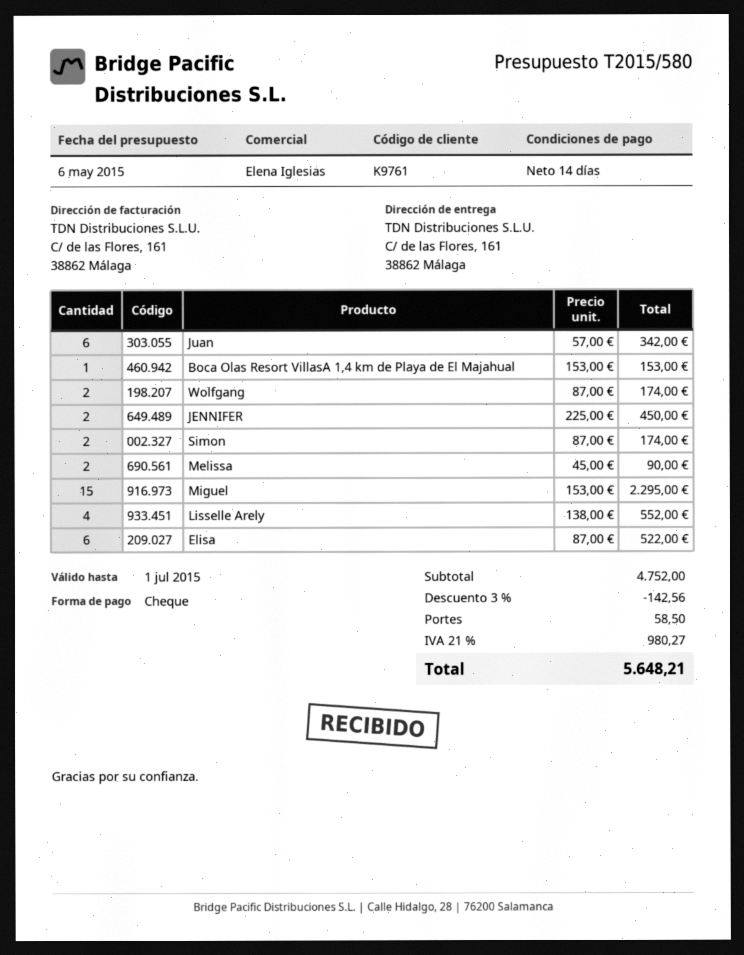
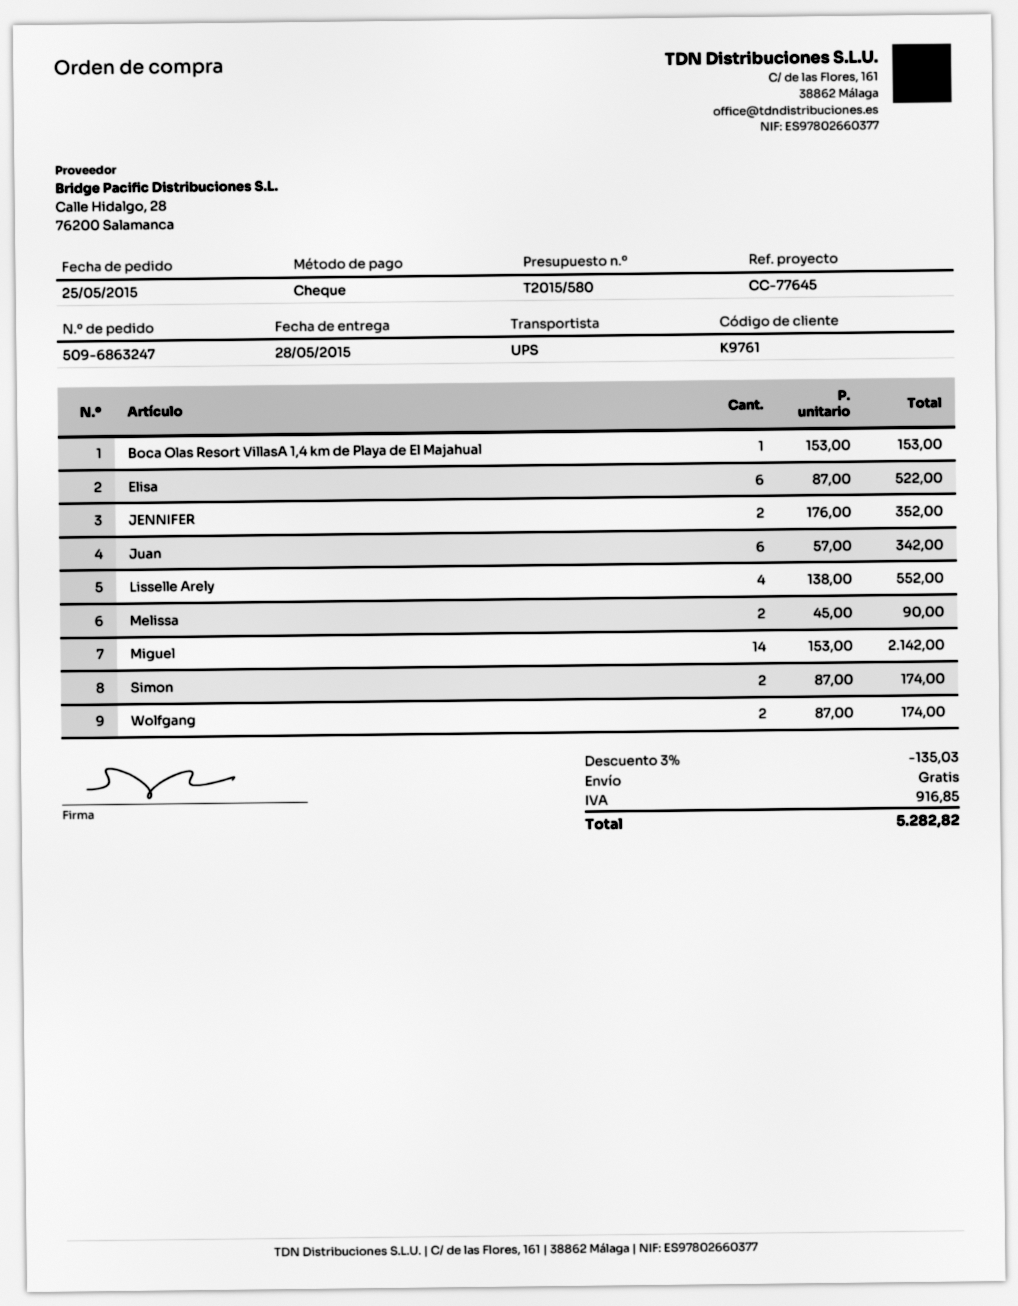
JENNIFER: 2 x 225.00 = 450.00 -> 2 x 176.00 = 352.00
Miguel: 15 x 153.00 = 2295.00 -> 14 x 153.00 = 2142.00
discount: 3% = 142.56 -> 3% = 135.03
shipping: 58.50 -> 0.00
tax: 980.27 -> 916.85
total: 5648.21 -> 5282.82

